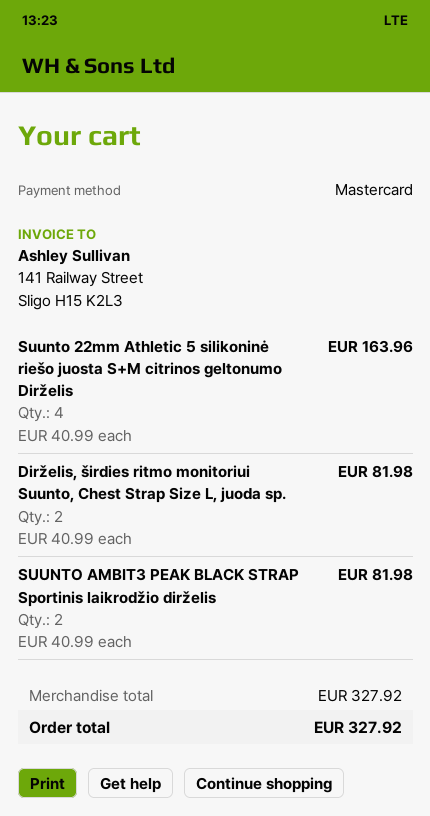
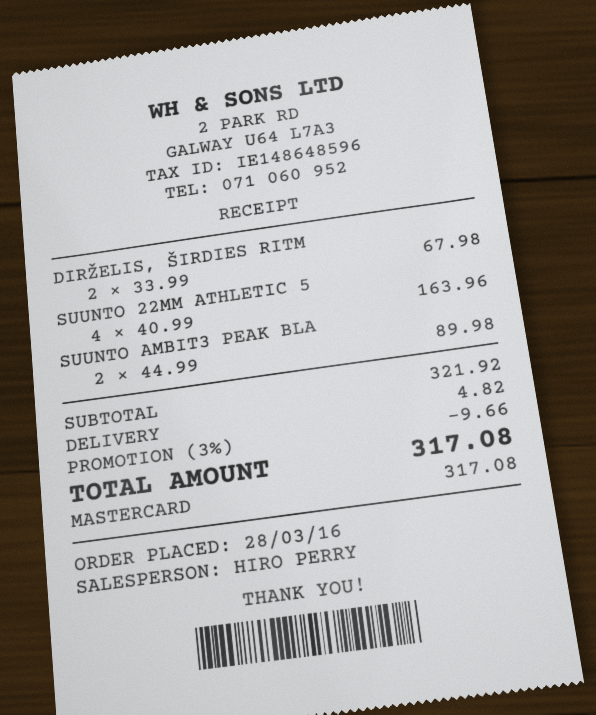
Dirželis, širdies ritmo monitoriui Suunto, Chest Strap Size L, juoda sp.: 2 x 40.99 = 81.98 -> 2 x 33.99 = 67.98
SUUNTO AMBIT3 PEAK BLACK STRAP Sportinis laikrodžio dirželis: 2 x 40.99 = 81.98 -> 2 x 44.99 = 89.98
subtotal: 327.92 -> 321.92
discount: none -> 3% = 9.66
shipping: none -> 4.82
total: 327.92 -> 317.08

